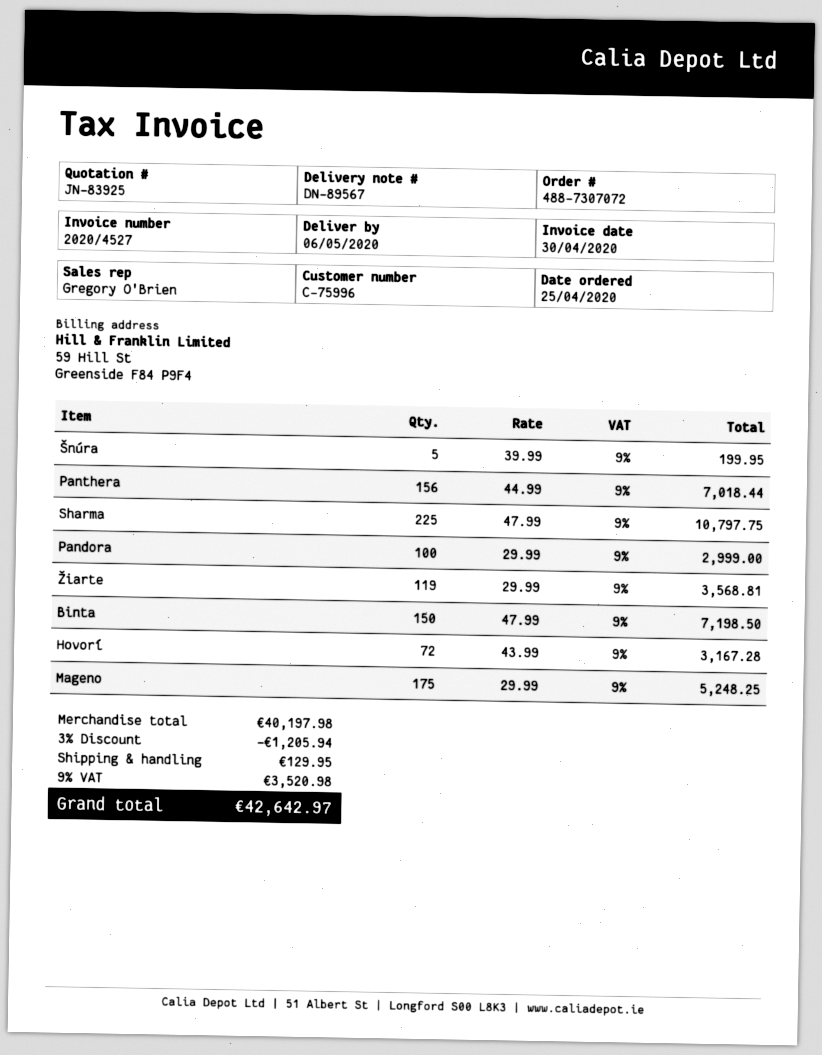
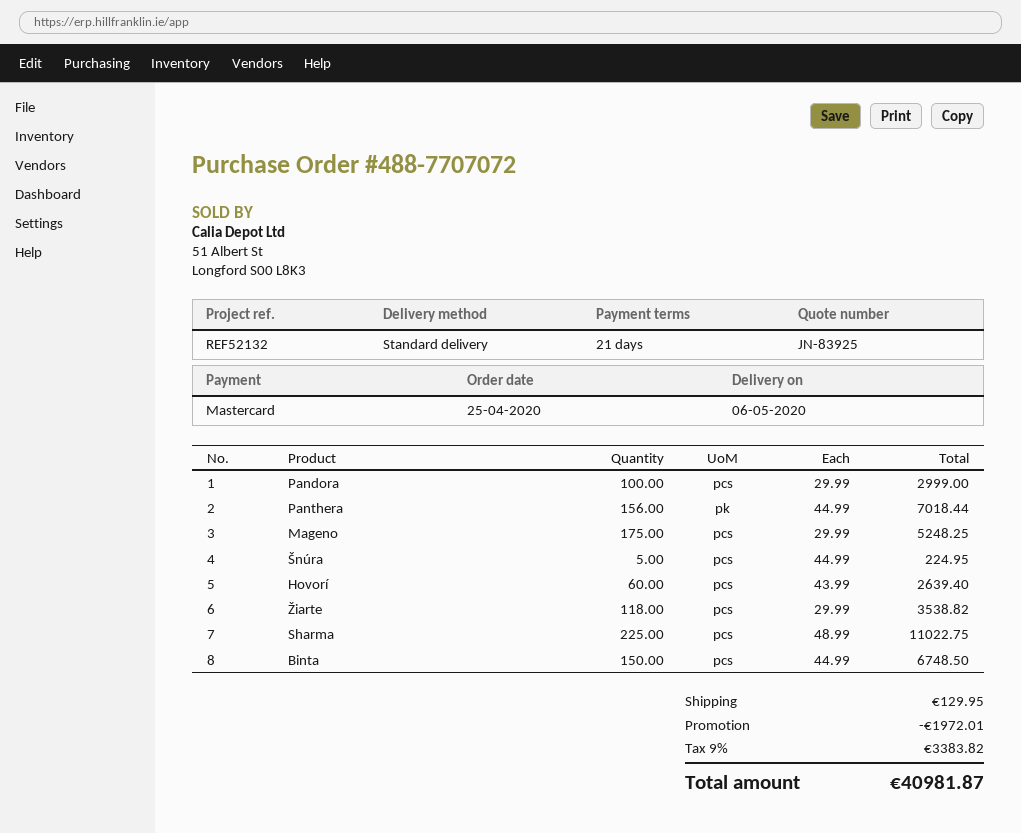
order number: 488-7307072 -> 488-7707072
Šnúra: 5 x 39.99 = 199.95 -> 5 x 44.99 = 224.95
Sharma: 225 x 47.99 = 10797.75 -> 225 x 48.99 = 11022.75
Žiarte: 119 x 29.99 = 3568.81 -> 118 x 29.99 = 3538.82
Binta: 150 x 47.99 = 7198.50 -> 150 x 44.99 = 6748.50
Hovorí: 72 x 43.99 = 3167.28 -> 60 x 43.99 = 2639.40
discount: 1205.94 -> 1972.01
tax: 9% = 3520.98 -> 9% = 3383.82
total: 42642.97 -> 40981.87

